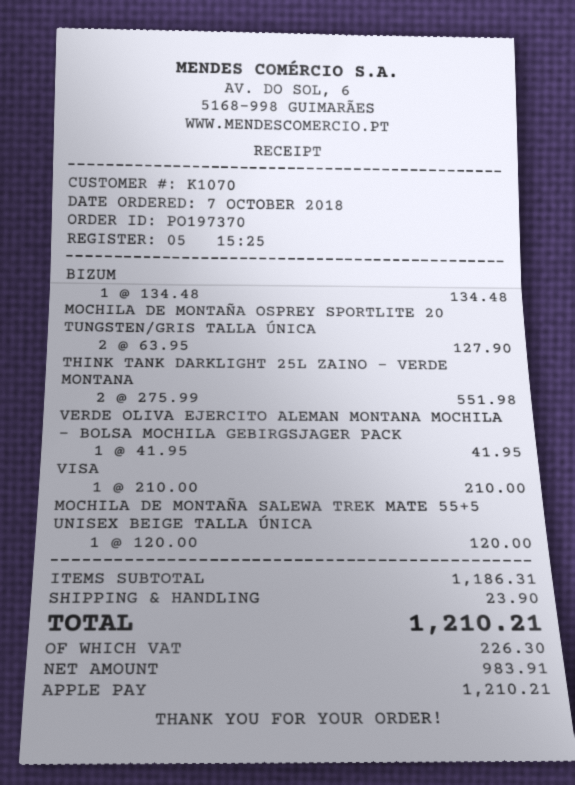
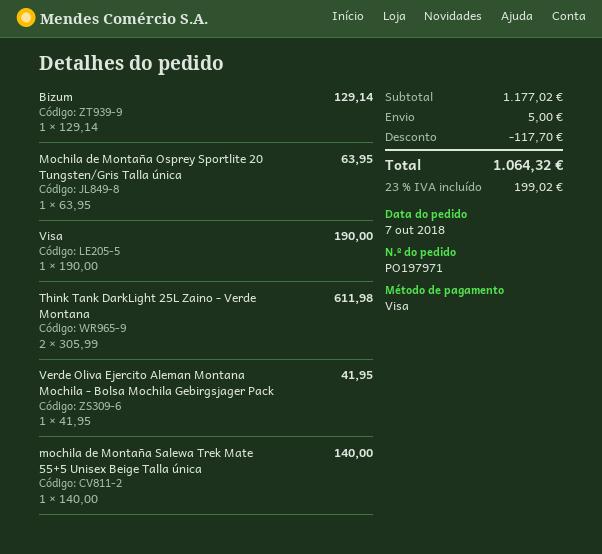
order number: PO197370 -> PO197971
payment method: Apple Pay -> Visa
BIZUM: 1 x 134.48 = 134.48 -> 1 x 129.14 = 129.14
MOCHILA DE MONTAÑA OSPREY SPORTLITE 20 TUNGSTEN/GRIS TALLA ÚNICA: 2 x 63.95 = 127.90 -> 1 x 63.95 = 63.95
THINK TANK DARKLIGHT 25L ZAINO - VERDE MONTANA: 2 x 275.99 = 551.98 -> 2 x 305.99 = 611.98
VISA: 1 x 210.00 = 210.00 -> 1 x 190.00 = 190.00
MOCHILA DE MONTAÑA SALEWA TREK MATE 55+5 UNISEX BEIGE TALLA ÚNICA: 1 x 120.00 = 120.00 -> 1 x 140.00 = 140.00
subtotal: 1186.31 -> 1177.02
discount: none -> 117.70
shipping: 23.90 -> 5.00
tax: 226.30 -> 199.02
total: 1210.21 -> 1064.32

